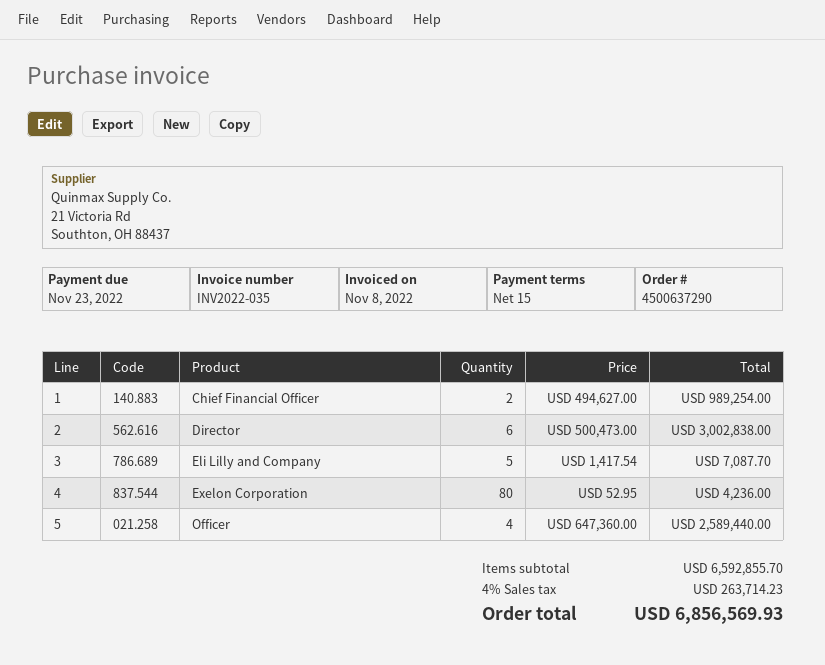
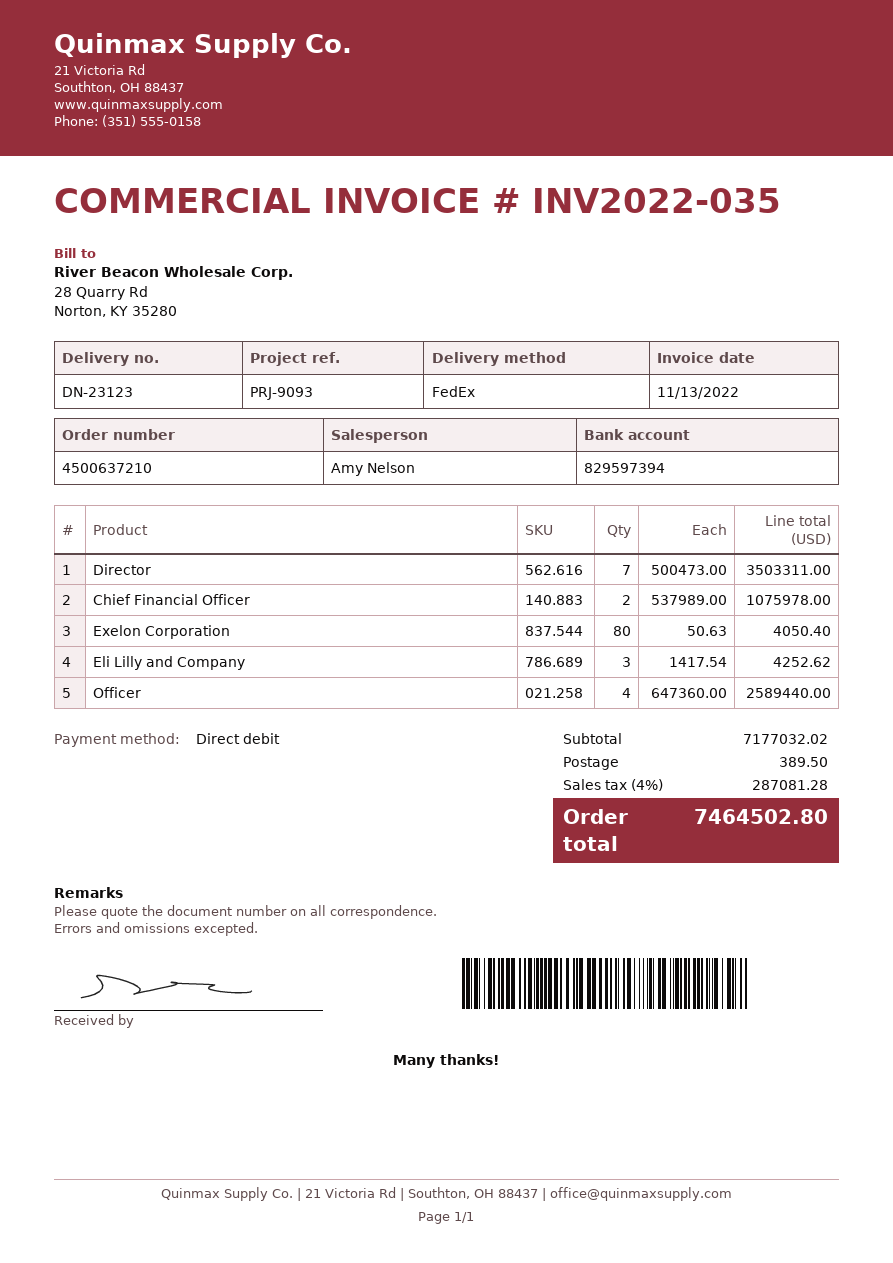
order number: 4500637290 -> 4500637210
invoice date: 2022-11-08 -> 2022-11-13
Chief Financial Officer: 2 x 494627.00 = 989254.00 -> 2 x 537989.00 = 1075978.00
Director: 6 x 500473.00 = 3002838.00 -> 7 x 500473.00 = 3503311.00
Eli Lilly and Company: 5 x 1417.54 = 7087.70 -> 3 x 1417.54 = 4252.62
Exelon Corporation: 80 x 52.95 = 4236.00 -> 80 x 50.63 = 4050.40
subtotal: 6592855.70 -> 7177032.02
shipping: none -> 389.50
tax: 4% = 263714.23 -> 4% = 287081.28
total: 6856569.93 -> 7464502.80

